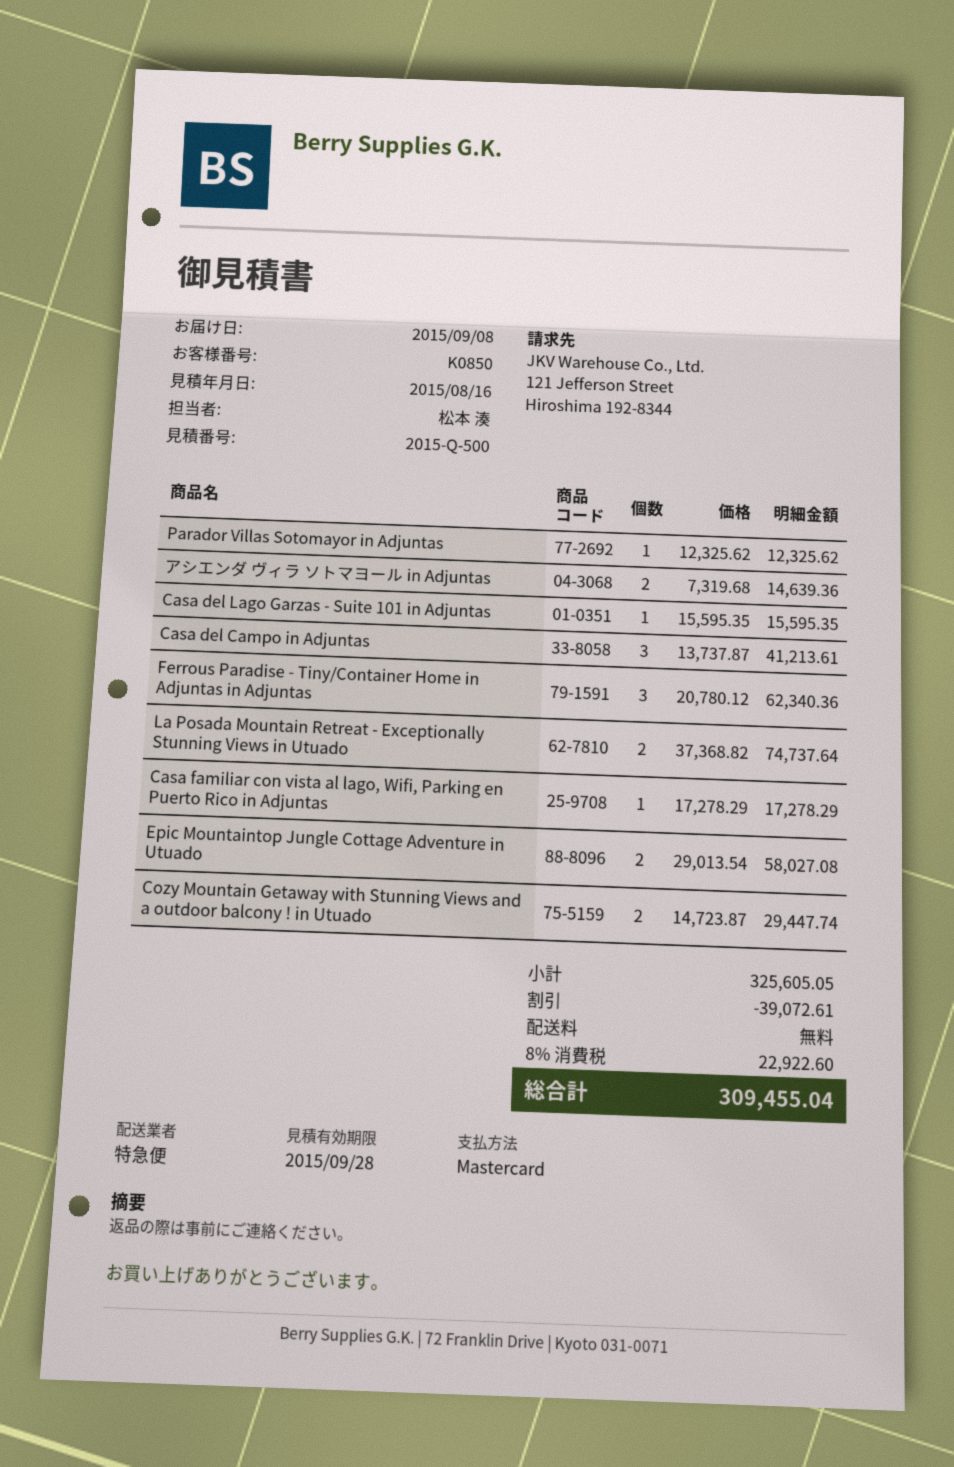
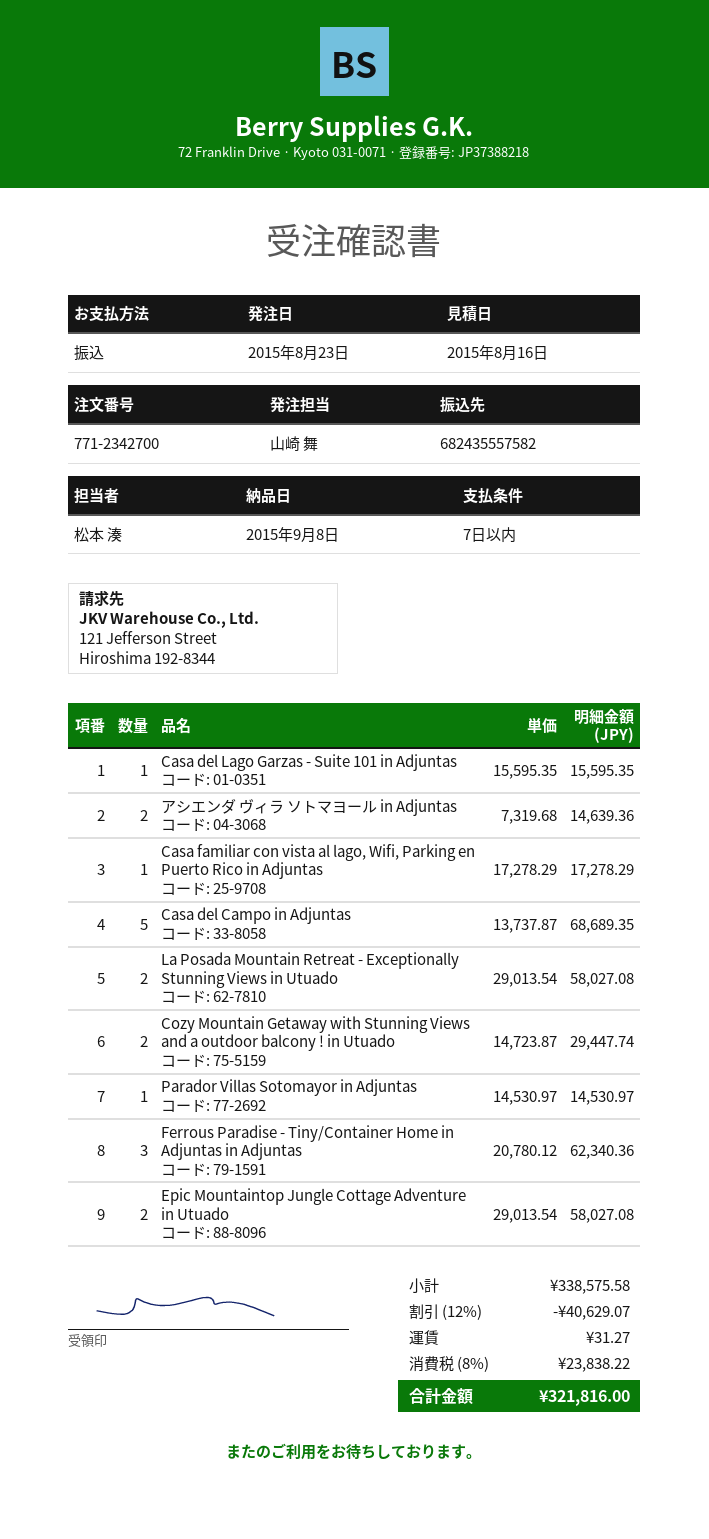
payment method: Mastercard -> bank transfer
Parador Villas Sotomayor in Adjuntas: 1 x 12325.62 = 12325.62 -> 1 x 14530.97 = 14530.97
Casa del Campo in Adjuntas: 3 x 13737.87 = 41213.61 -> 5 x 13737.87 = 68689.35
La Posada Mountain Retreat - Exceptionally Stunning Views in Utuado: 2 x 37368.82 = 74737.64 -> 2 x 29013.54 = 58027.08
subtotal: 325605.05 -> 338575.58
discount: 39072.61 -> 40629.07
shipping: 0.00 -> 31.27
tax: 8% = 22922.60 -> 8% = 23838.22
total: 309455.04 -> 321816.00

